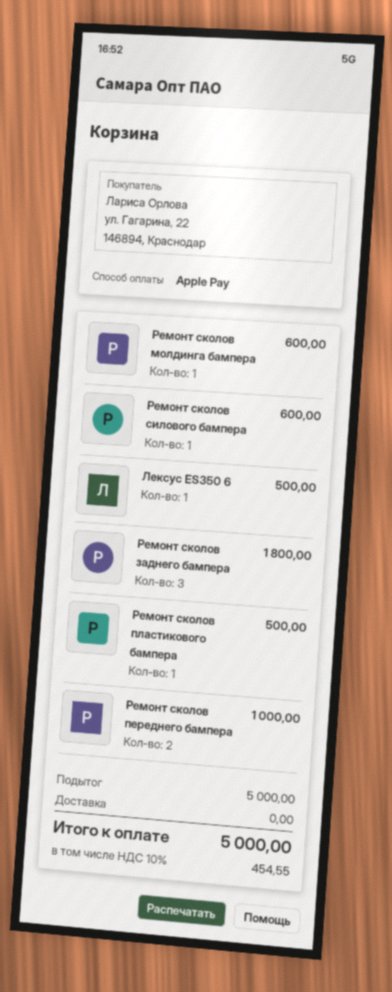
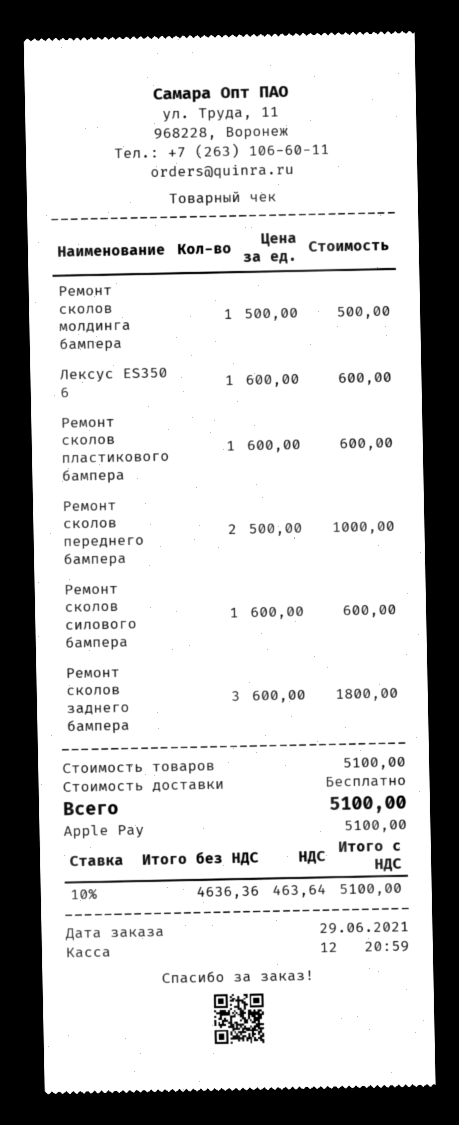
Ремонт сколов молдинга бампера: 1 for 600.00 -> 1 for 500.00
Лексус ES350 6: 1 for 500.00 -> 1 for 600.00
Ремонт сколов пластикового бампера: 1 for 500.00 -> 1 for 600.00
subtotal: 5000.00 -> 5100.00
tax: 10% = 454.55 -> 10% = 463.64
total: 5000.00 -> 5100.00

